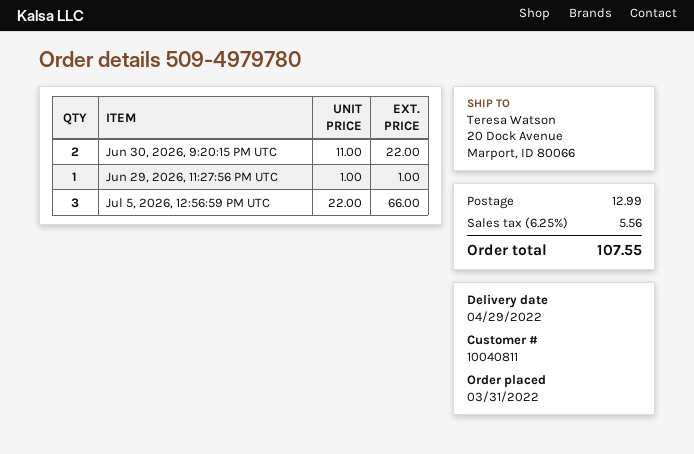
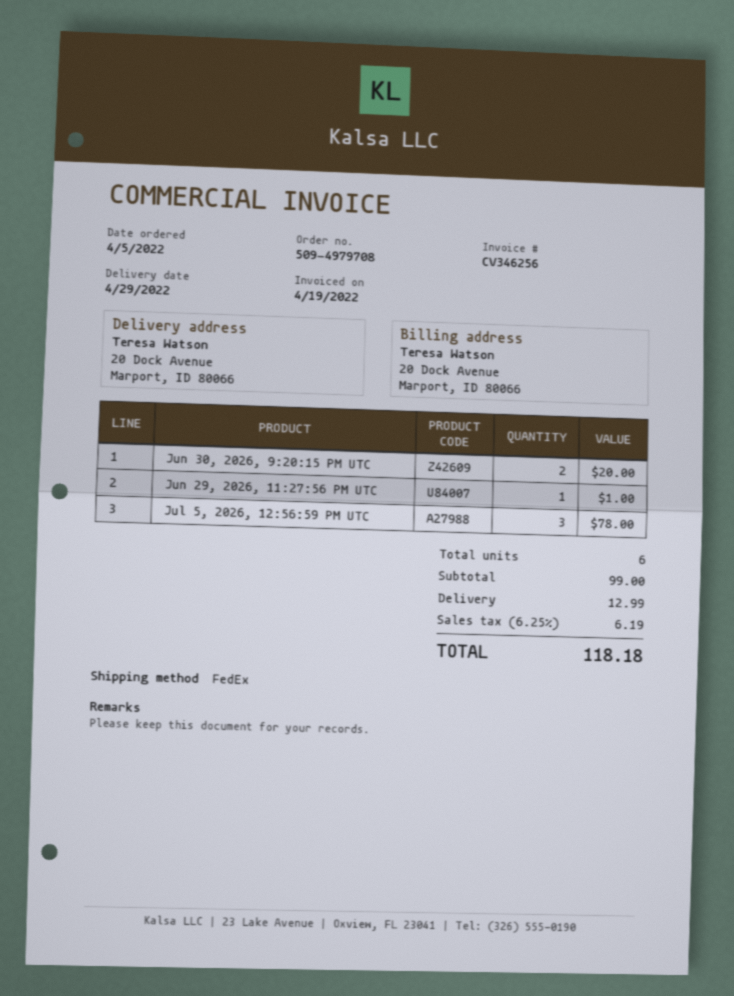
order number: 509-4979780 -> 509-4979708
order date: 2022-03-31 -> 2022-04-05
Jun 30, 2026, 9:20:15 PM UTC: 2 for 22.00 -> 2 for 20.00
Jul 5, 2026, 12:56:59 PM UTC: 3 for 66.00 -> 3 for 78.00
tax: 6.25% = 5.56 -> 6.25% = 6.19
total: 107.55 -> 118.18

